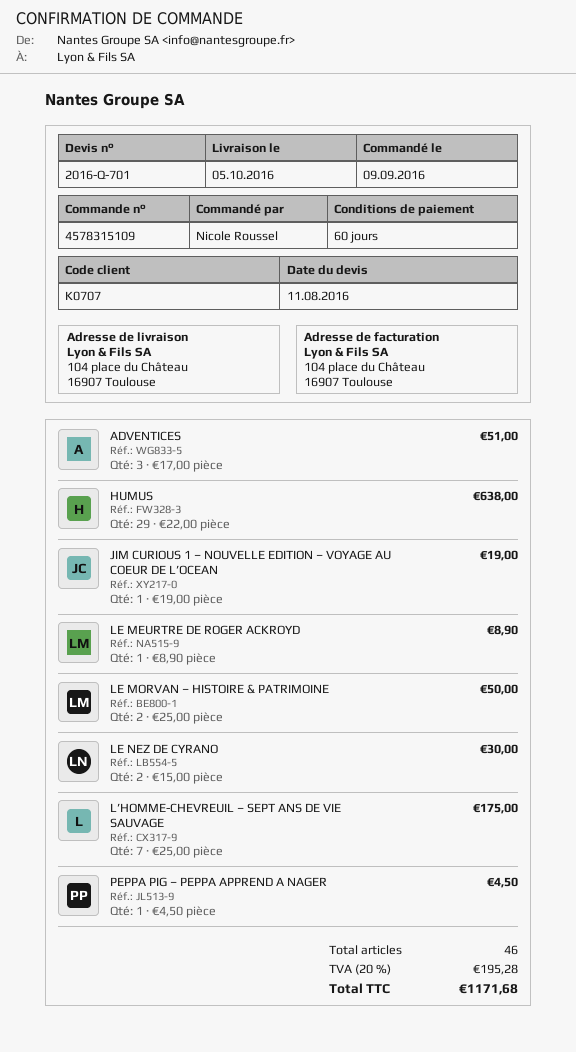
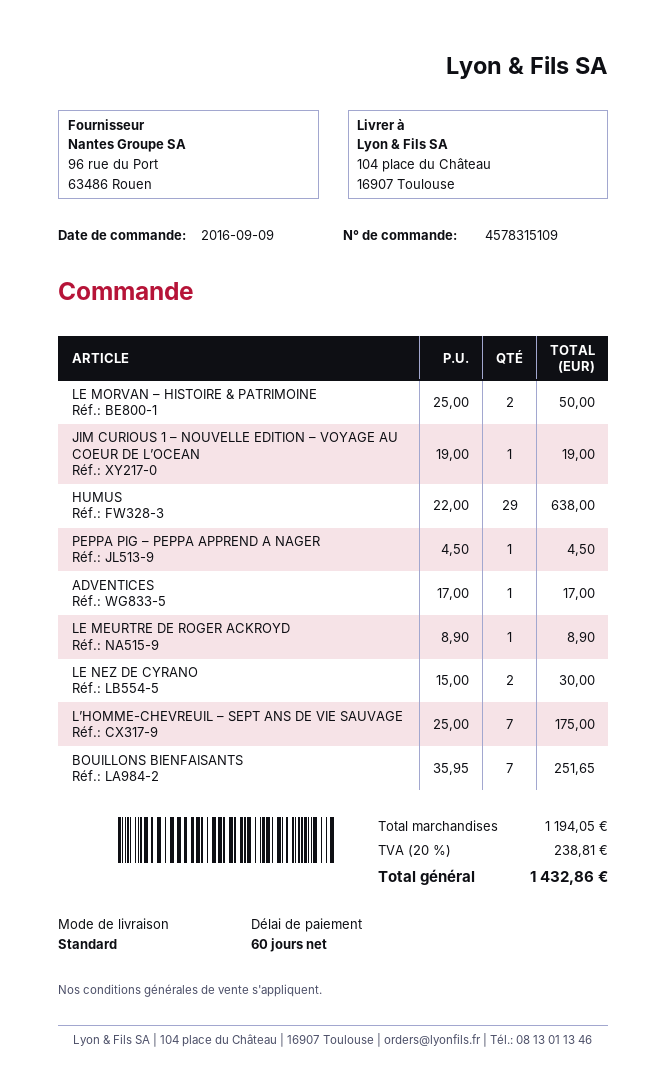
ADVENTICES: 3 x 17.00 = 51.00 -> 1 x 17.00 = 17.00
BOUILLONS BIENFAISANTS: none -> 7 x 35.95 = 251.65
tax: 20% = 195.28 -> 20% = 238.81
total: 1171.68 -> 1432.86

